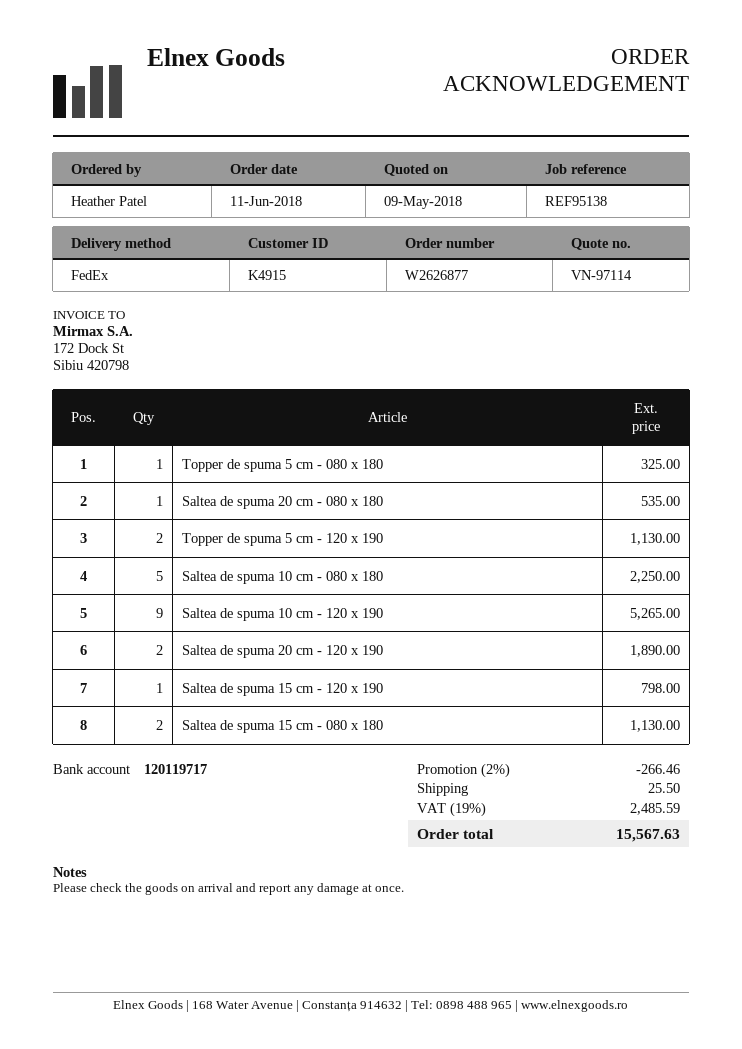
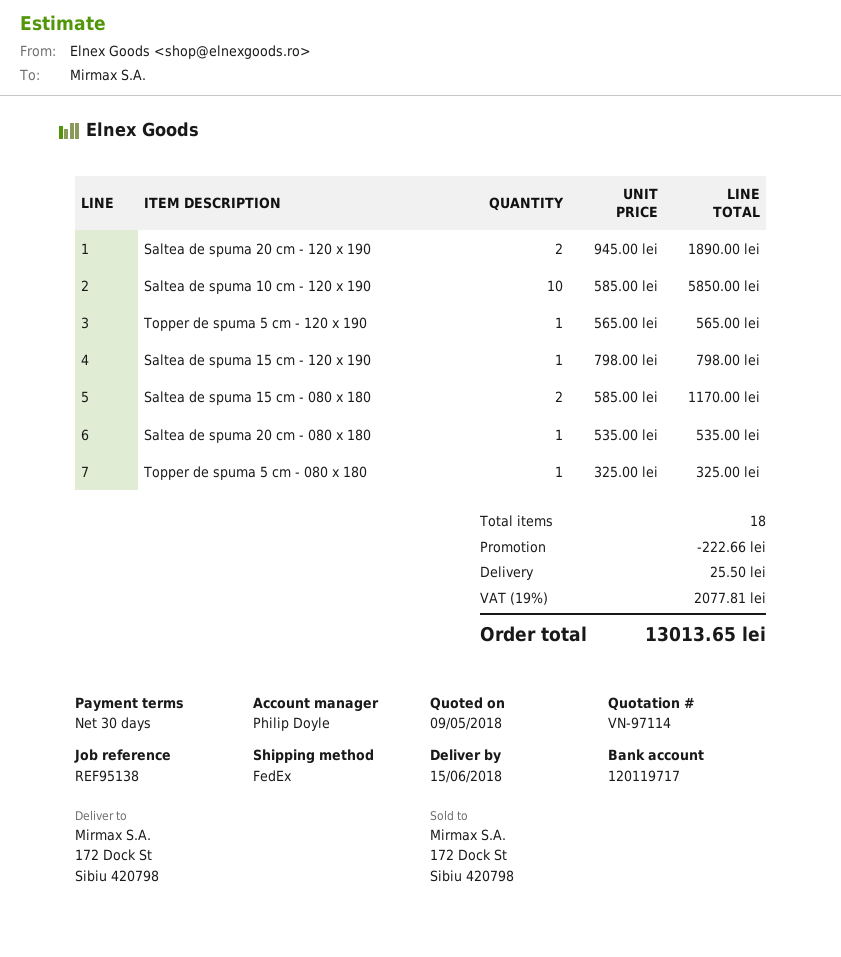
Topper de spuma 5 cm - 120 x 190: 2 for 1130.00 -> 1 for 565.00
Saltea de spuma 10 cm - 080 x 180: 5 for 2250.00 -> none
Saltea de spuma 10 cm - 120 x 190: 9 for 5265.00 -> 10 for 5850.00
Saltea de spuma 15 cm - 080 x 180: 2 for 1130.00 -> 2 for 1170.00
discount: 266.46 -> 222.66
tax: 19% = 2485.59 -> 19% = 2077.81
total: 15567.63 -> 13013.65

